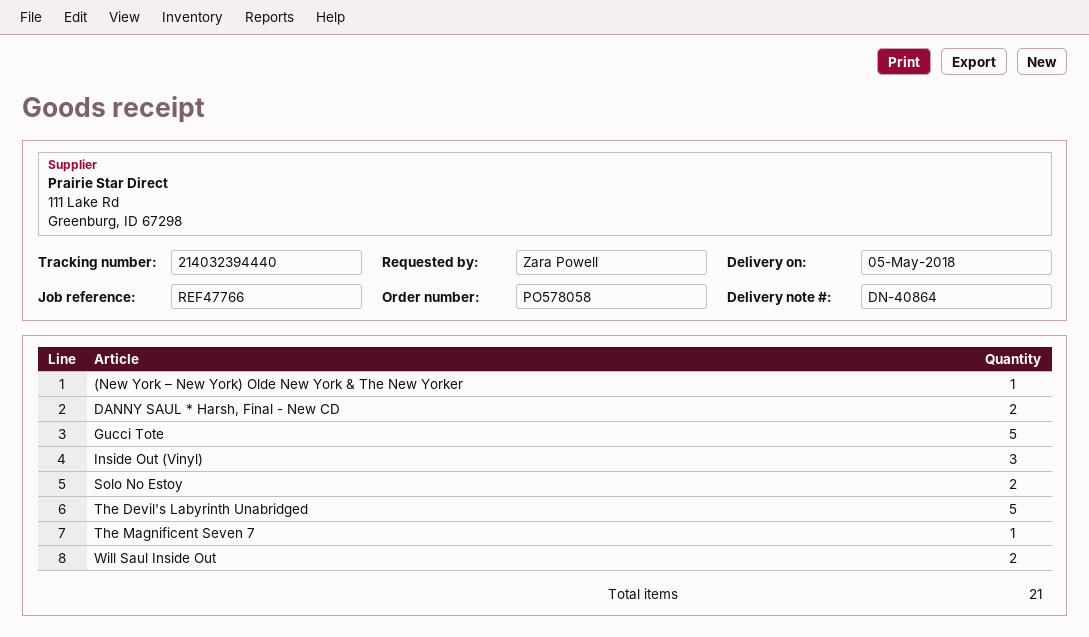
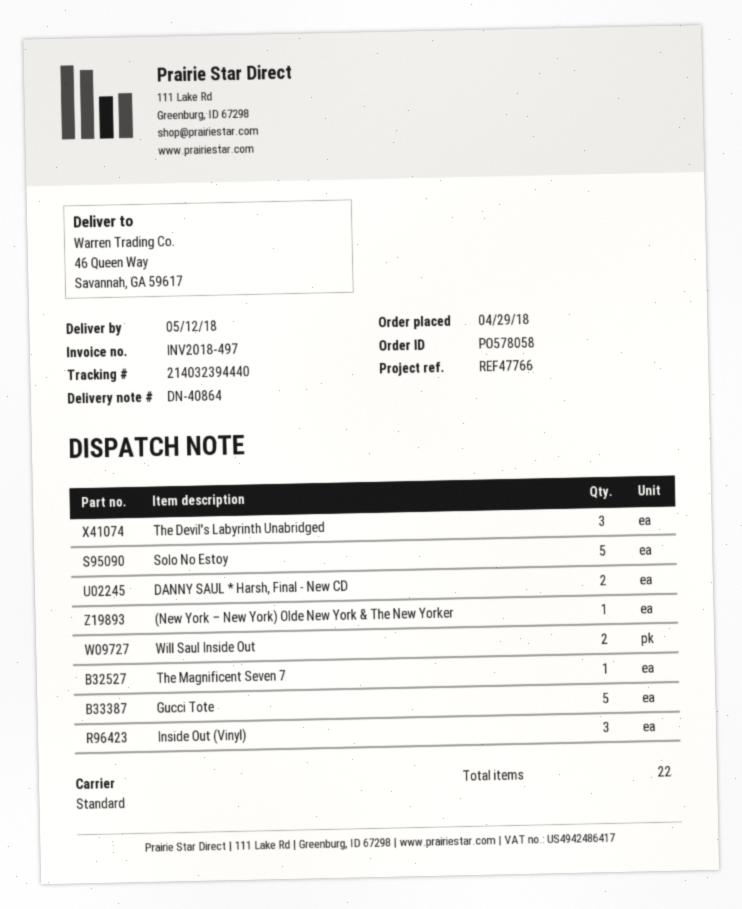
delivery date: 2018-05-05 -> 2018-05-12
Solo No Estoy: 2 -> 5
The Devil's Labyrinth Unabridged: 5 -> 3
total quantity: 21 -> 22

